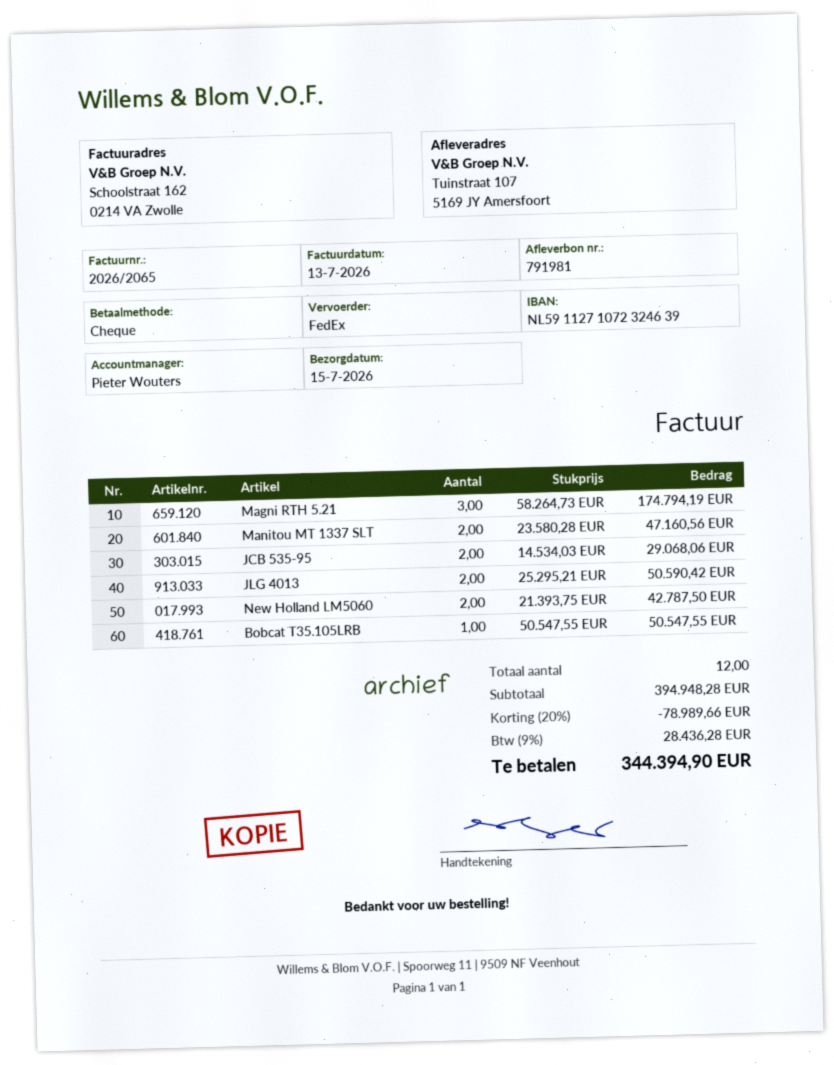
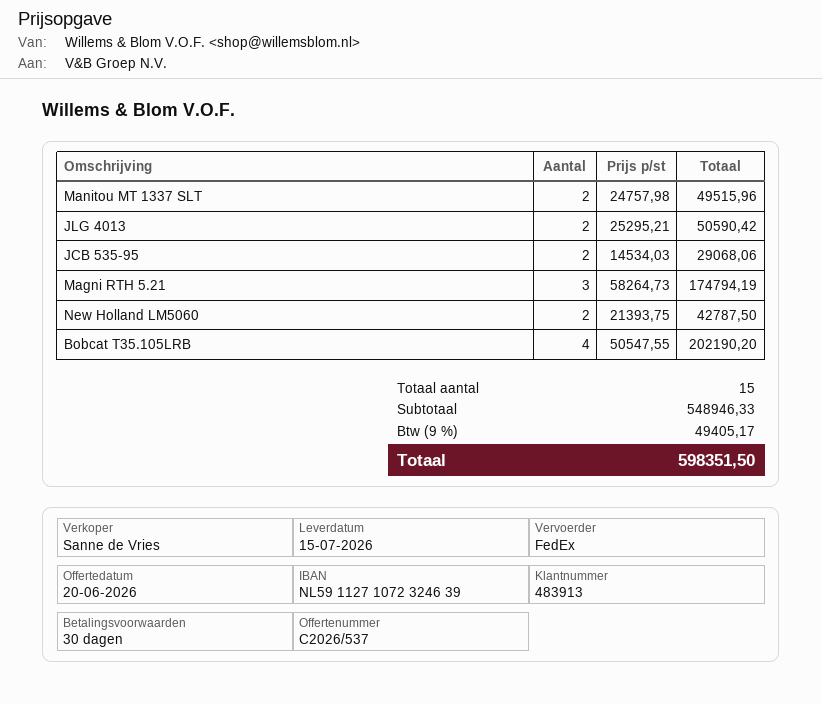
sales rep: Pieter Wouters -> Sanne de Vries
Manitou MT 1337 SLT: 2 x 23580.28 = 47160.56 -> 2 x 24757.98 = 49515.96
Bobcat T35.105LRB: 1 x 50547.55 = 50547.55 -> 4 x 50547.55 = 202190.20
total quantity: 12 -> 15
subtotal: 394948.28 -> 548946.33
discount: 20% = 78989.66 -> none
tax: 9% = 28436.28 -> 9% = 49405.17
total: 344394.90 -> 598351.50

